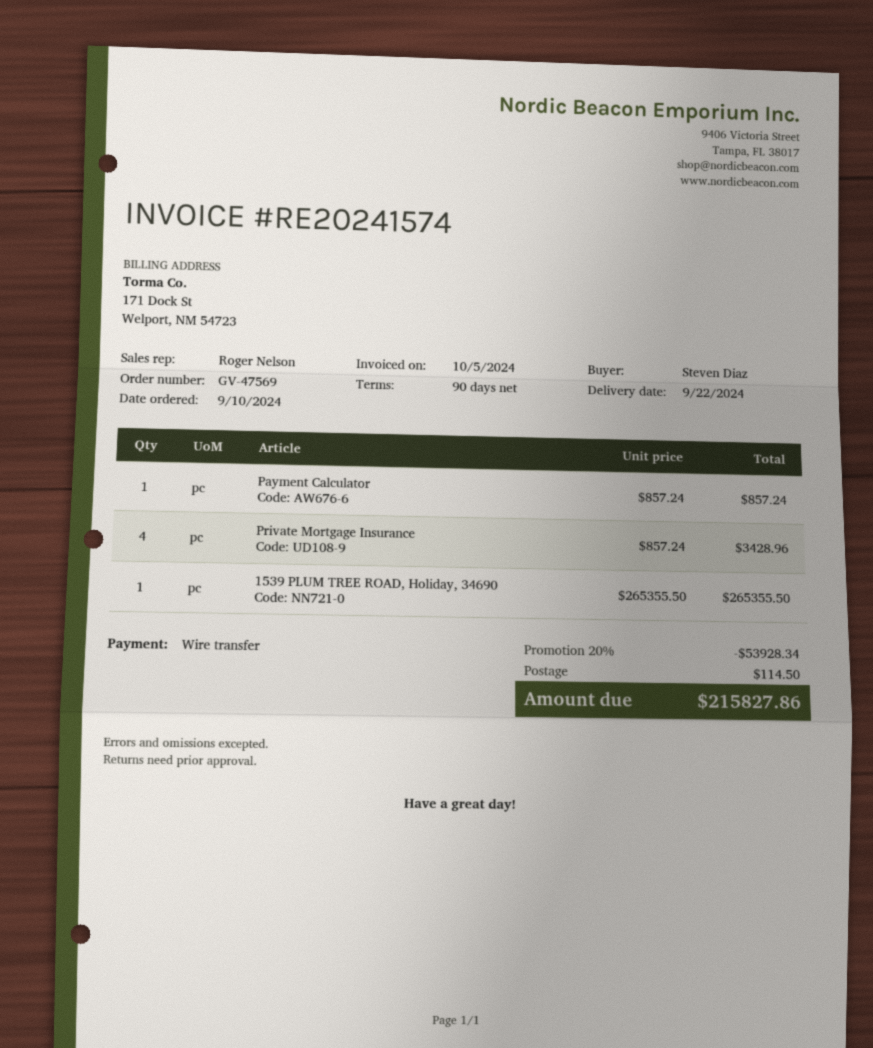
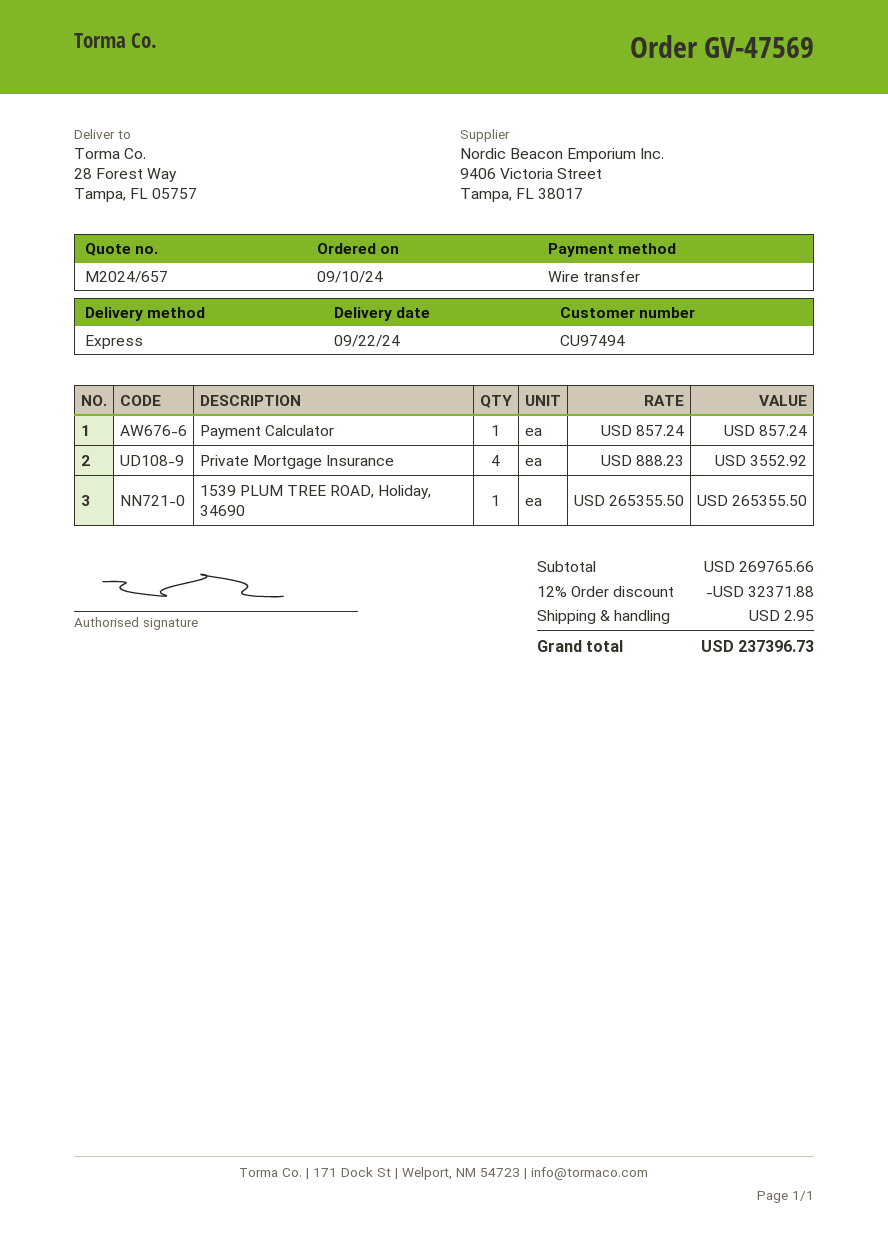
Private Mortgage Insurance: 4 x 857.24 = 3428.96 -> 4 x 888.23 = 3552.92
discount: 20% = 53928.34 -> 12% = 32371.88
shipping: 114.50 -> 2.95
total: 215827.86 -> 237396.73

